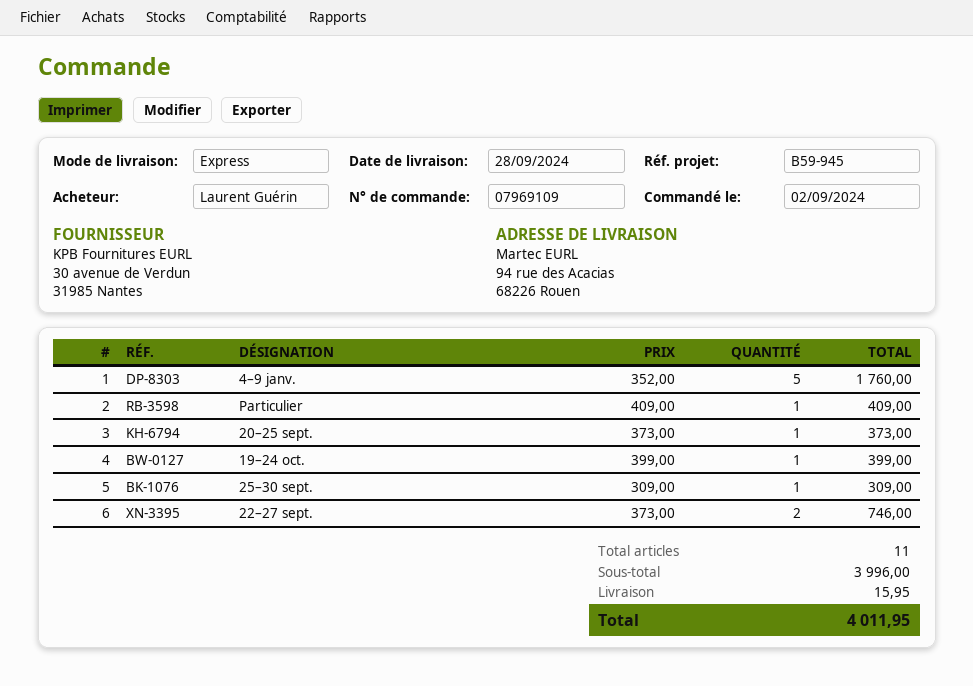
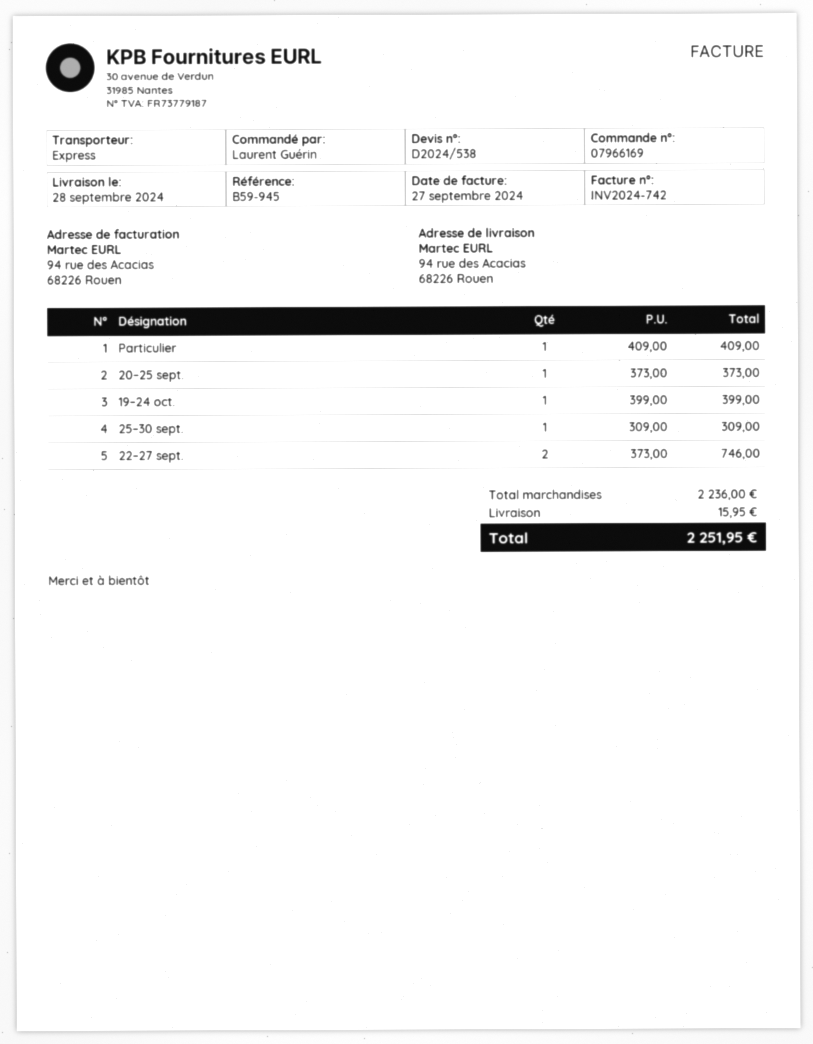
order number: 07969109 -> 07966169
4–9 janv.: 5 x 352.00 = 1760.00 -> none
subtotal: 3996.00 -> 2236.00
total: 4011.95 -> 2251.95

